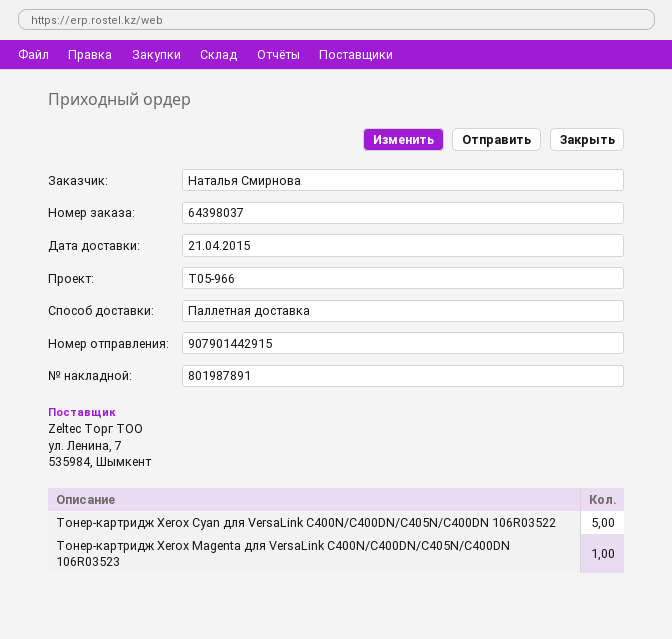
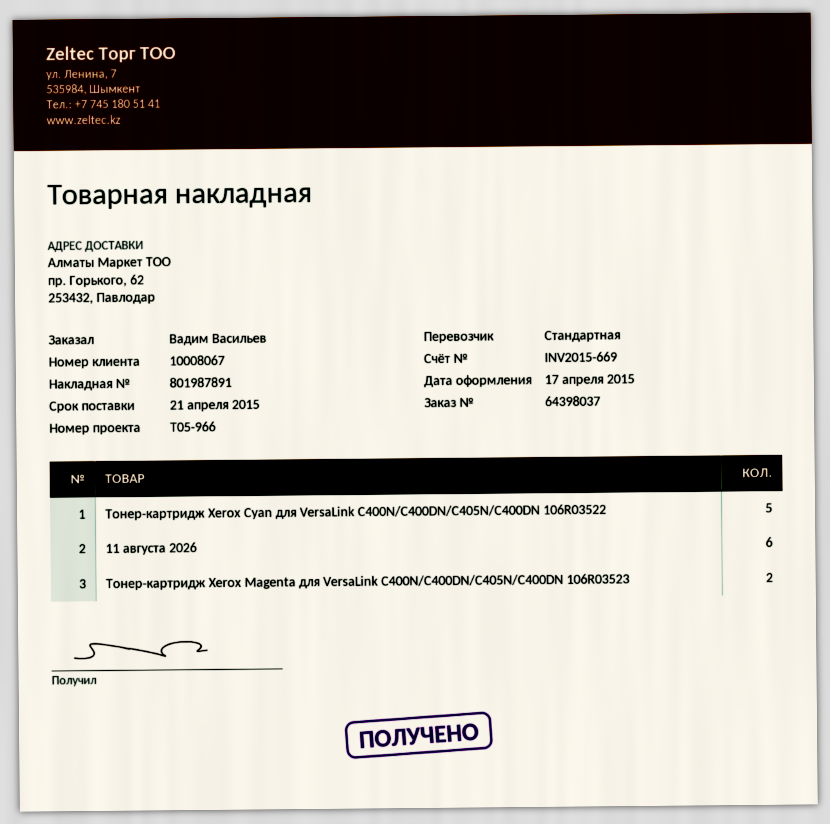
ordered by: Наталья Смирнова -> Вадим Васильев
shipping method: pallet freight -> standard
Тонер-картридж Xerox Magenta для VersaLink C400N/C400DN/C405N/C400DN 106R03523: 1 -> 2
11 августа 2026: none -> 6

